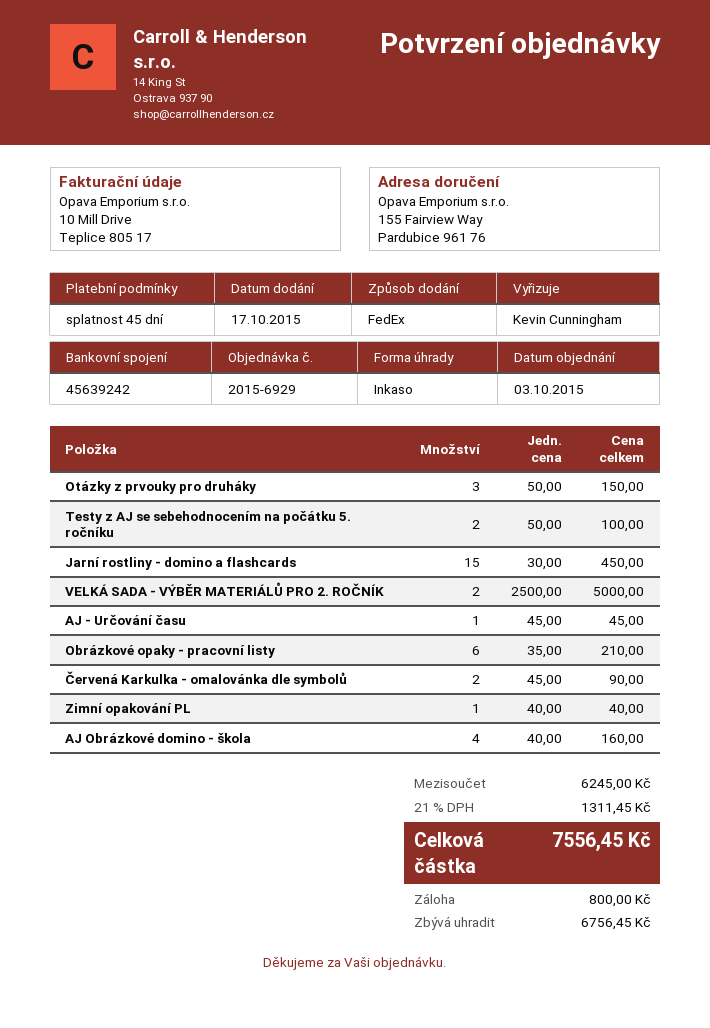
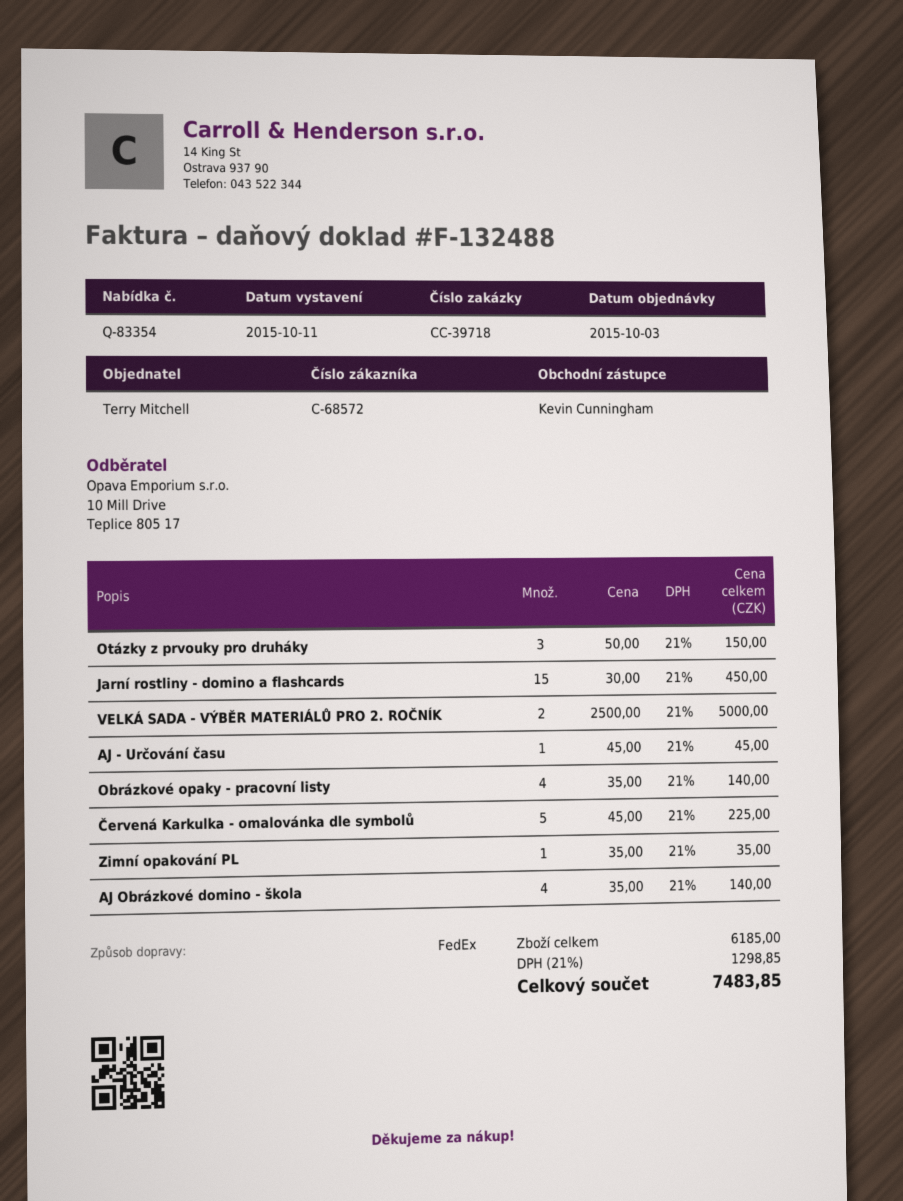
Testy z AJ se sebehodnocením na počátku 5. ročníku: 2 x 50.00 = 100.00 -> none
Obrázkové opaky - pracovní listy: 6 x 35.00 = 210.00 -> 4 x 35.00 = 140.00
Červená Karkulka - omalovánka dle symbolů: 2 x 45.00 = 90.00 -> 5 x 45.00 = 225.00
Zimní opakování PL: 1 x 40.00 = 40.00 -> 1 x 35.00 = 35.00
AJ Obrázkové domino - škola: 4 x 40.00 = 160.00 -> 4 x 35.00 = 140.00
subtotal: 6245.00 -> 6185.00
tax: 21% = 1311.45 -> 21% = 1298.85
total: 7556.45 -> 7483.85

